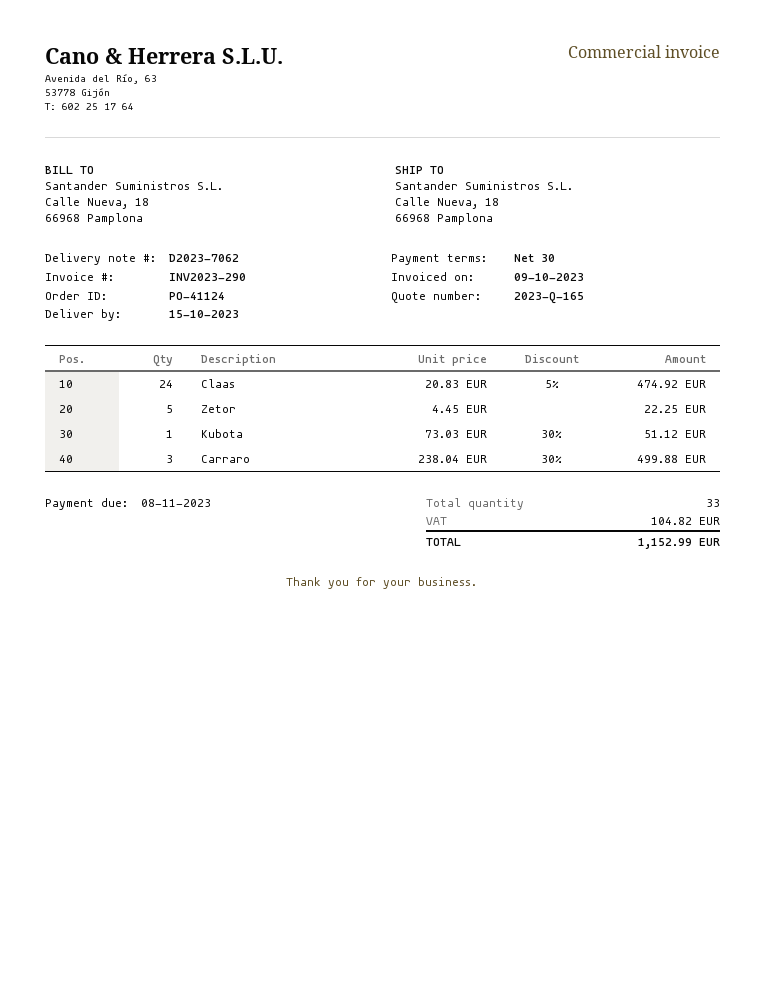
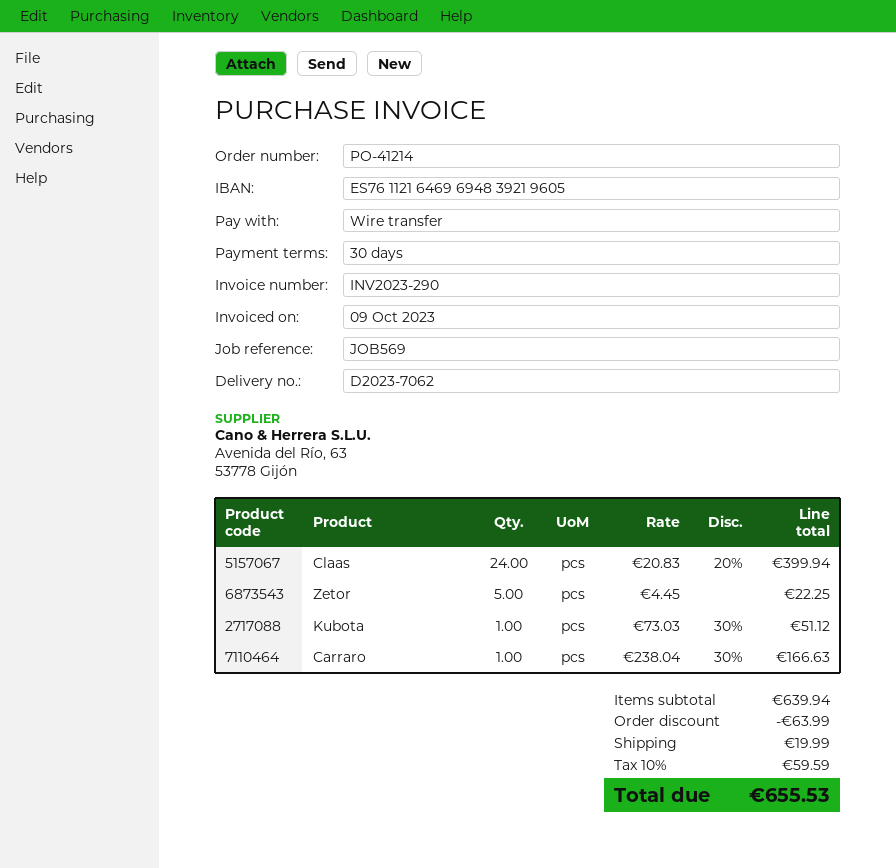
order number: PO-41124 -> PO-41214
Claas: 24 x 20.83 - 5% = 474.92 -> 24 x 20.83 - 20% = 399.94
Carraro: 3 x 238.04 - 30% = 499.88 -> 1 x 238.04 - 30% = 166.63
discount: none -> 63.99
shipping: none -> 19.99
tax: 104.82 -> 59.59
total: 1152.99 -> 655.53

